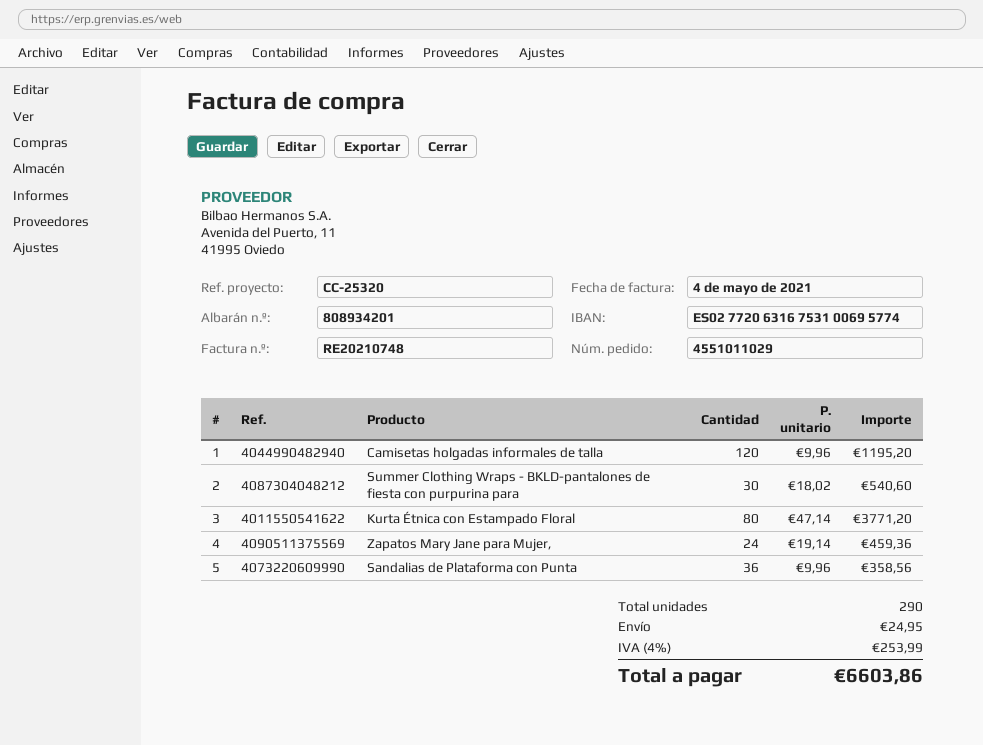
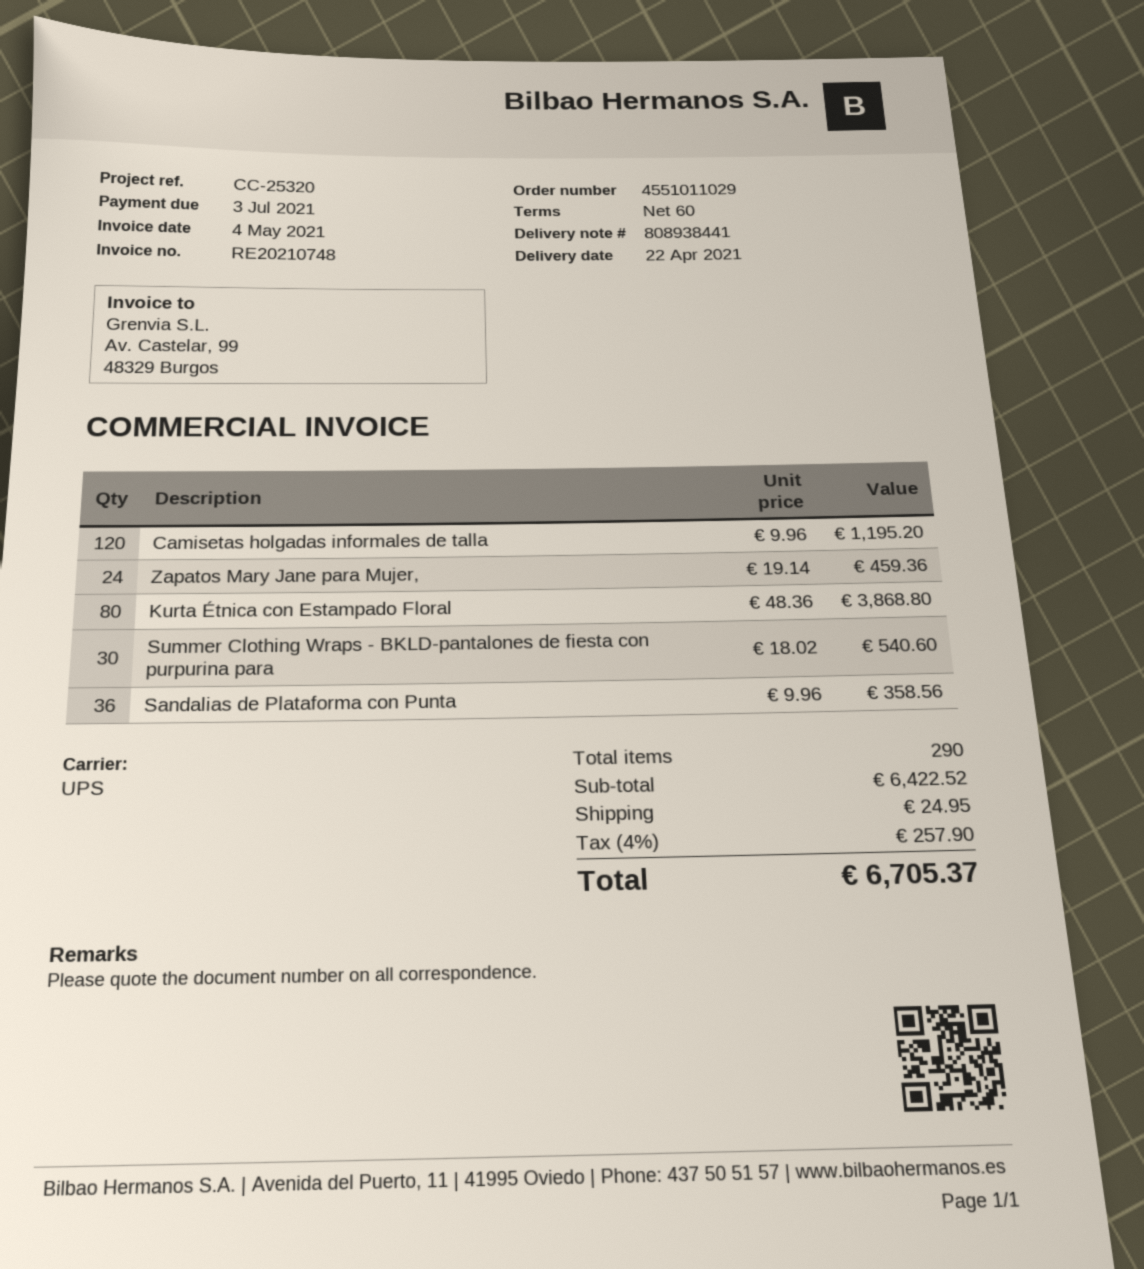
delivery note number: 808934201 -> 808938441
Kurta Étnica con Estampado Floral: 80 x 47.14 = 3771.20 -> 80 x 48.36 = 3868.80
tax: 4% = 253.99 -> 4% = 257.90
total: 6603.86 -> 6705.37

